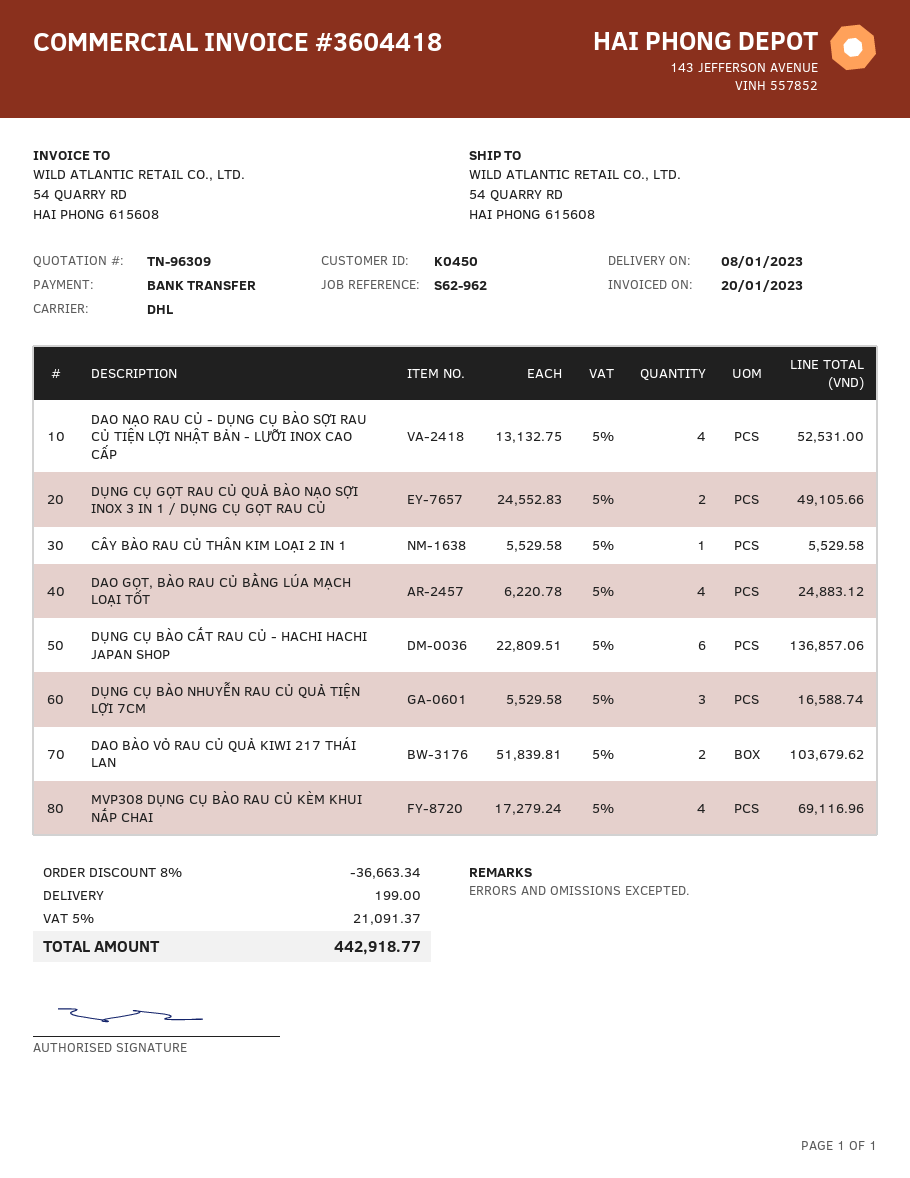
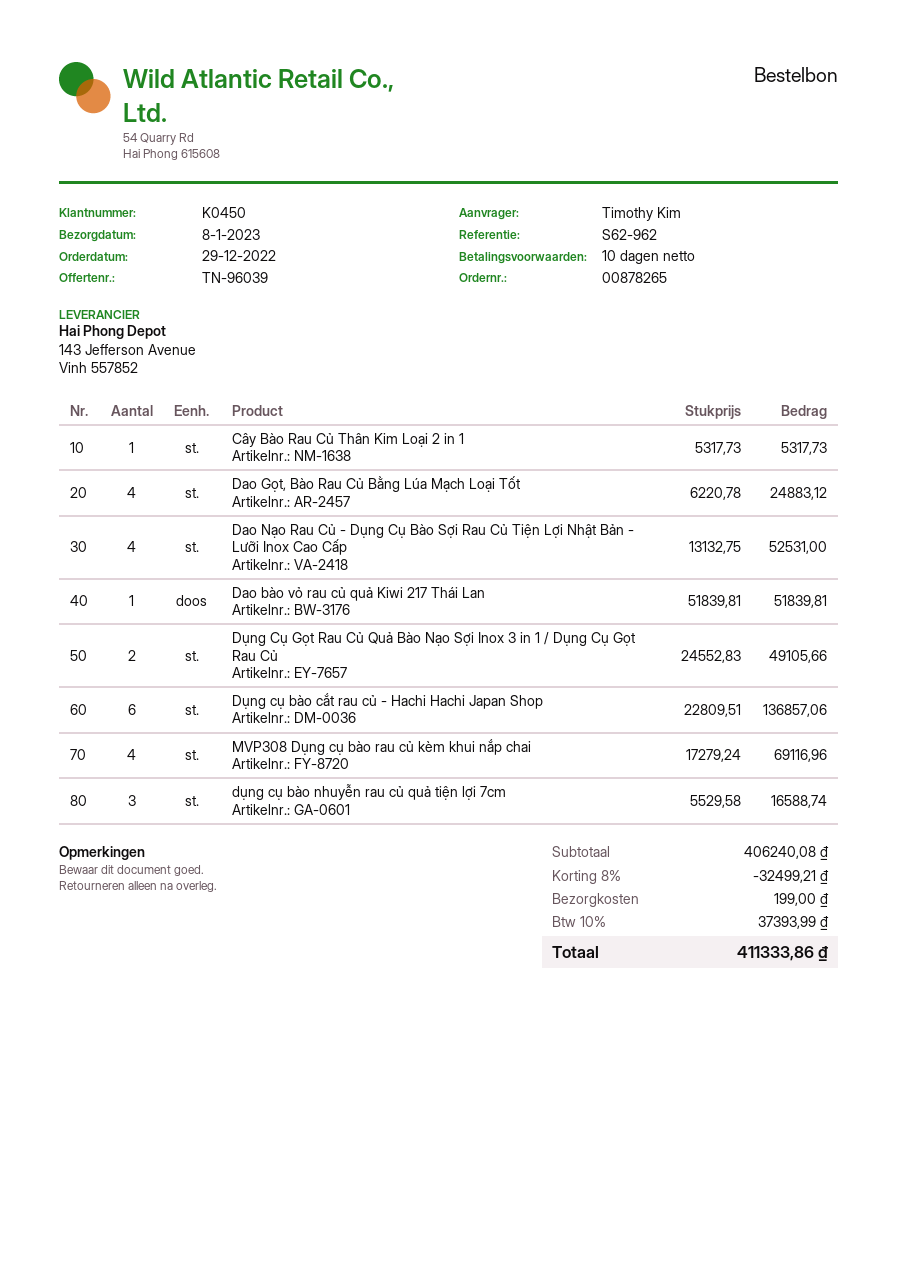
quote number: TN-96309 -> TN-96039
CÂY BÀO RAU CỦ THÂN KIM LOẠI 2 IN 1: 1 x 5529.58 = 5529.58 -> 1 x 5317.73 = 5317.73
DAO BÀO VỎ RAU CỦ QUẢ KIWI 217 THÁI LAN: 2 x 51839.81 = 103679.62 -> 1 x 51839.81 = 51839.81
discount: 8% = 36663.34 -> 8% = 32499.21
tax: 5% = 21091.37 -> 10% = 37393.99
total: 442918.77 -> 411333.86

